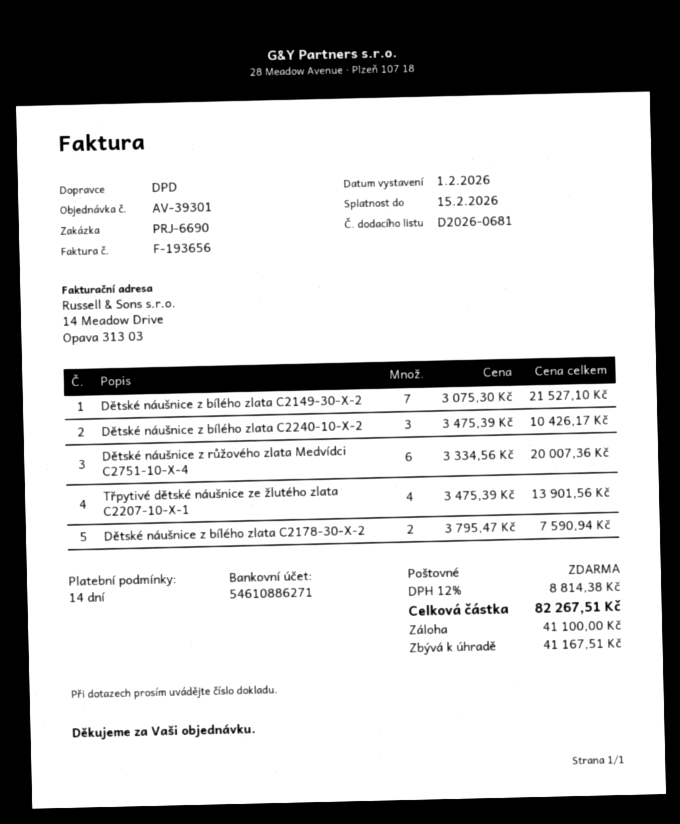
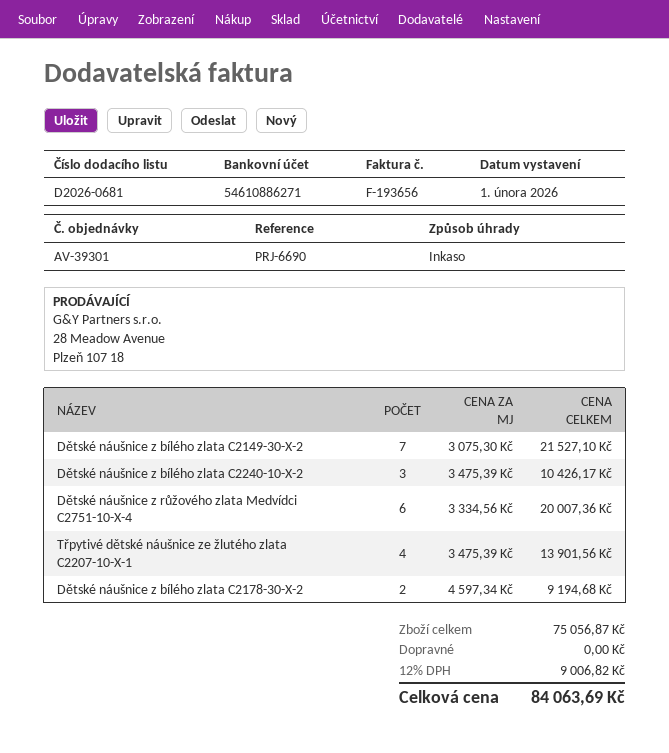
Dětské náušnice z bílého zlata C2178-30-X-2: 2 x 3795.47 = 7590.94 -> 2 x 4597.34 = 9194.68
tax: 12% = 8814.38 -> 12% = 9006.82
total: 82267.51 -> 84063.69

